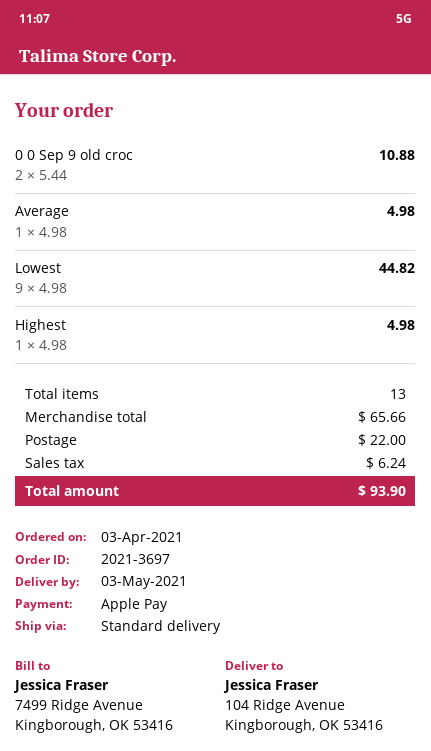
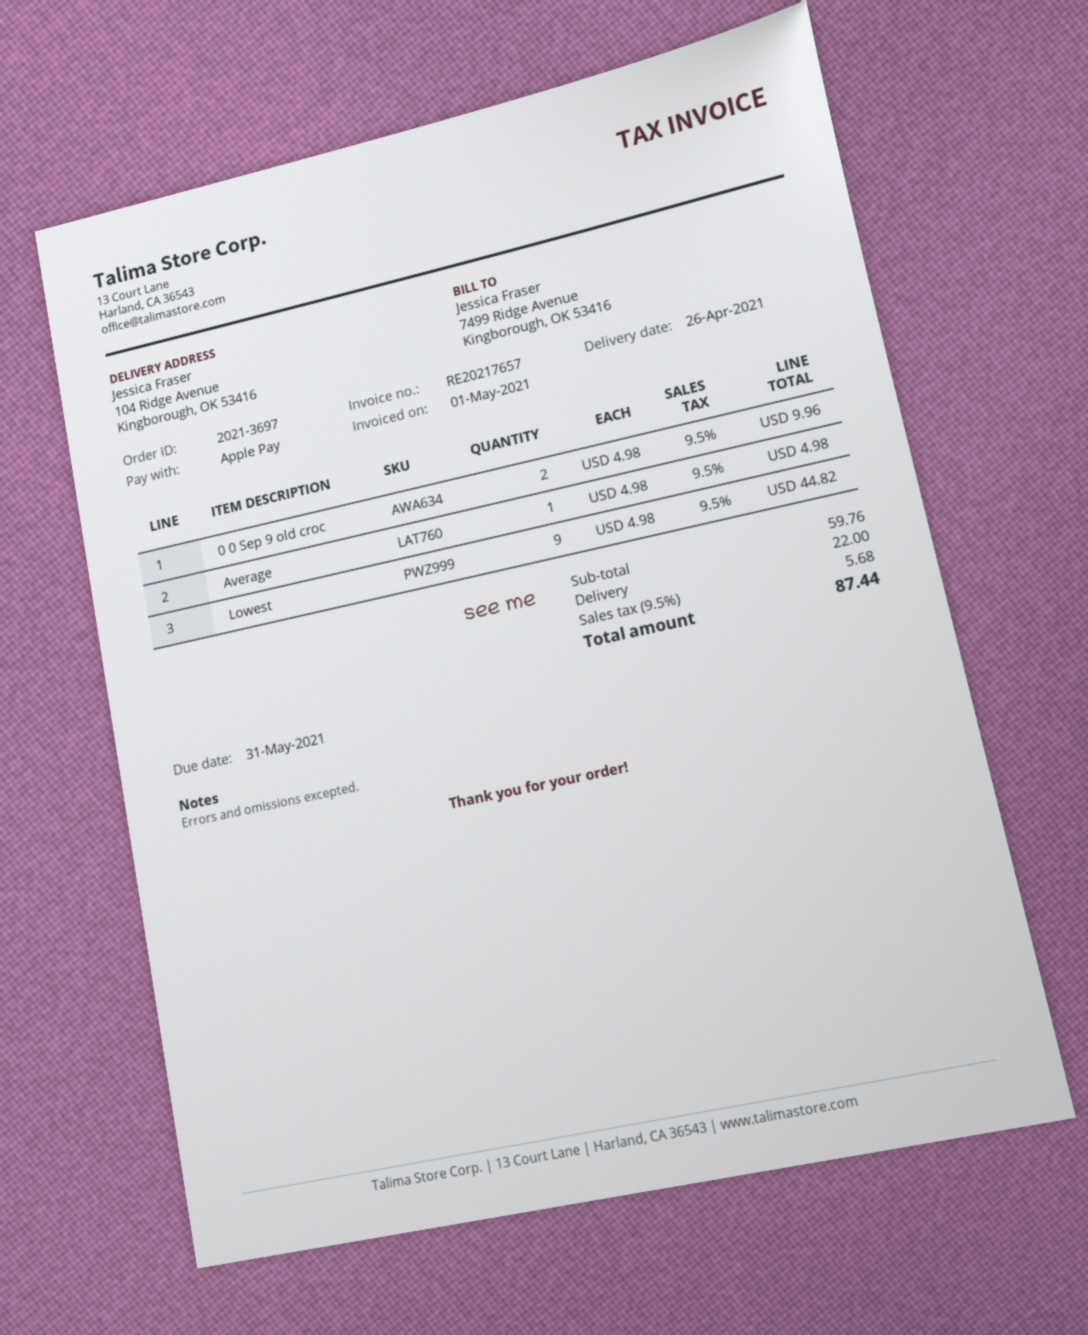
delivery date: 2021-05-03 -> 2021-04-26
0 0 Sep 9 old croc: 2 x 5.44 = 10.88 -> 2 x 4.98 = 9.96
Highest: 1 x 4.98 = 4.98 -> none
subtotal: 65.66 -> 59.76
tax: 6.24 -> 5.68
total: 93.90 -> 87.44

